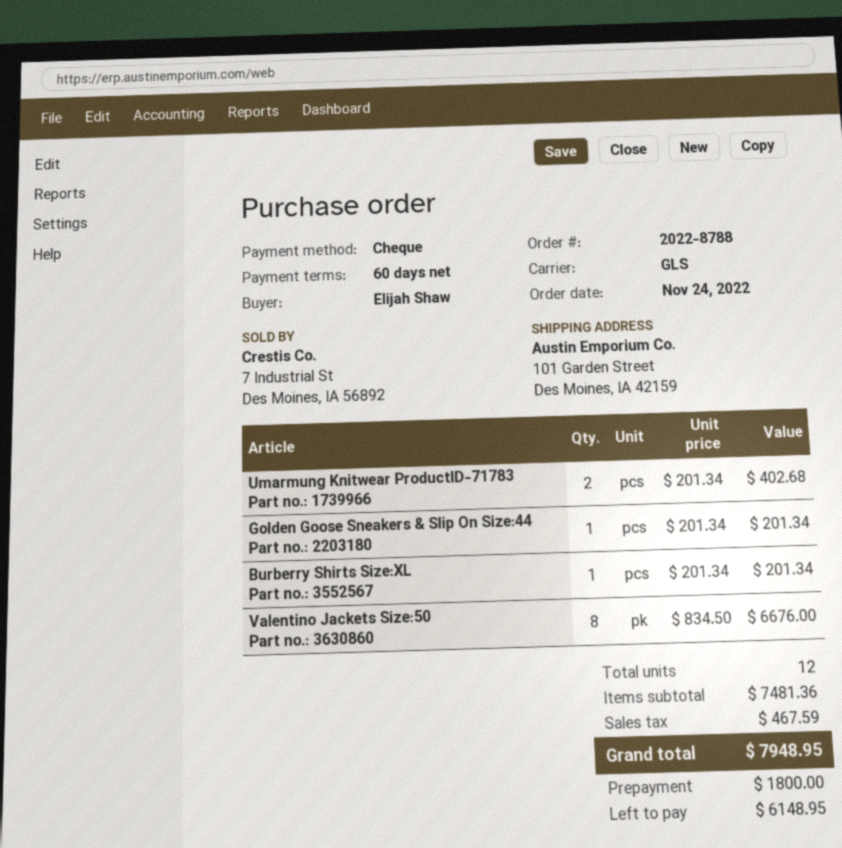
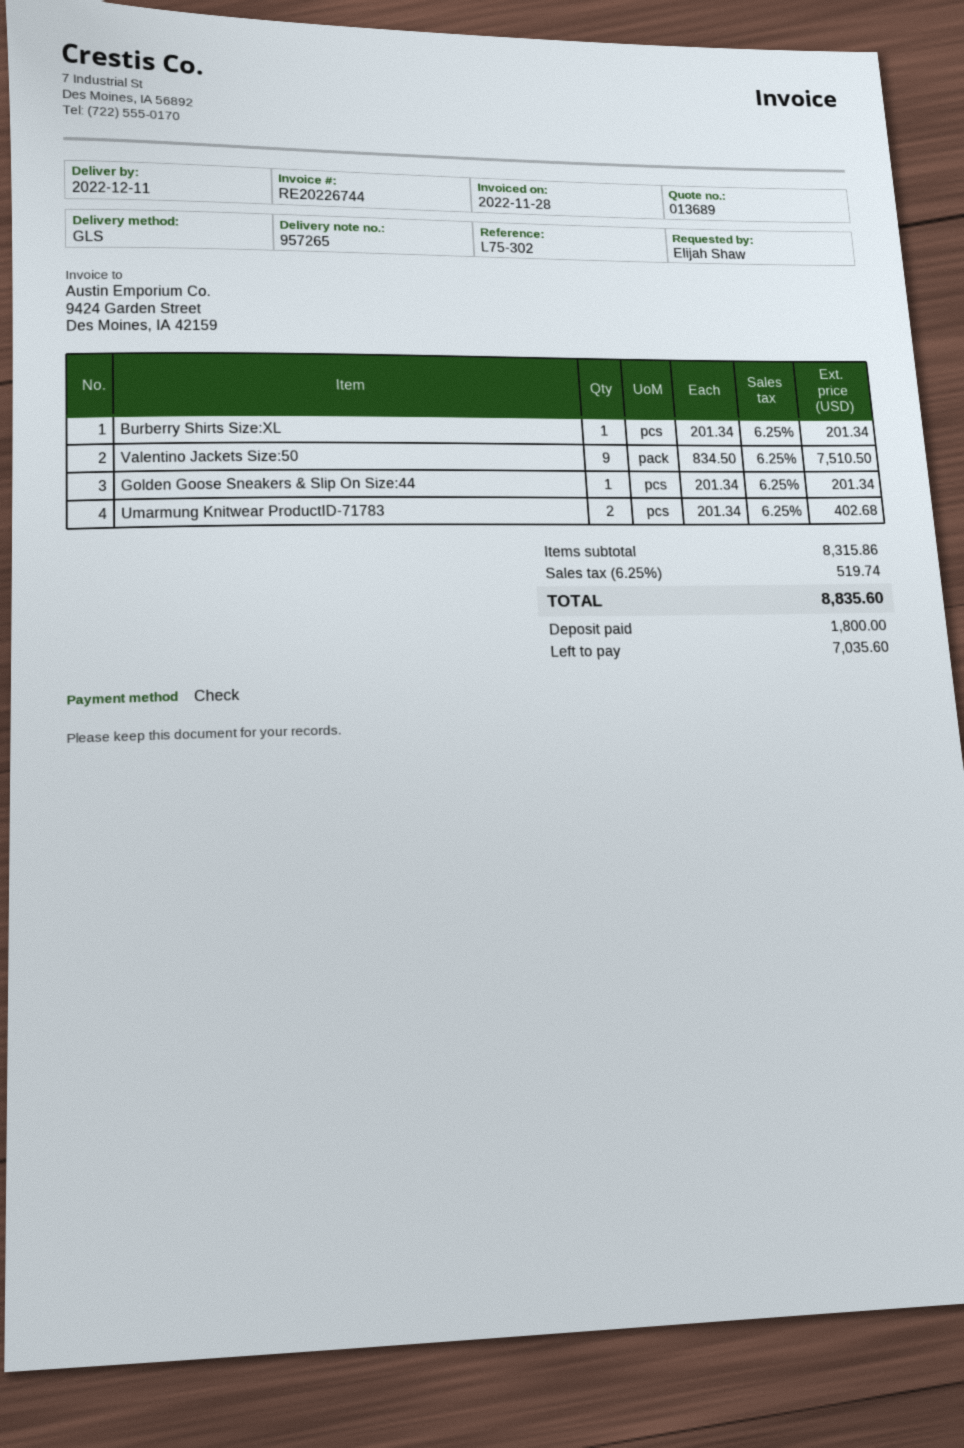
Valentino Jackets Size:50: 8 x 834.50 = 6676.00 -> 9 x 834.50 = 7510.50
subtotal: 7481.36 -> 8315.86
tax: 467.59 -> 519.74
total: 7948.95 -> 8835.60
balance: 6148.95 -> 7035.60

